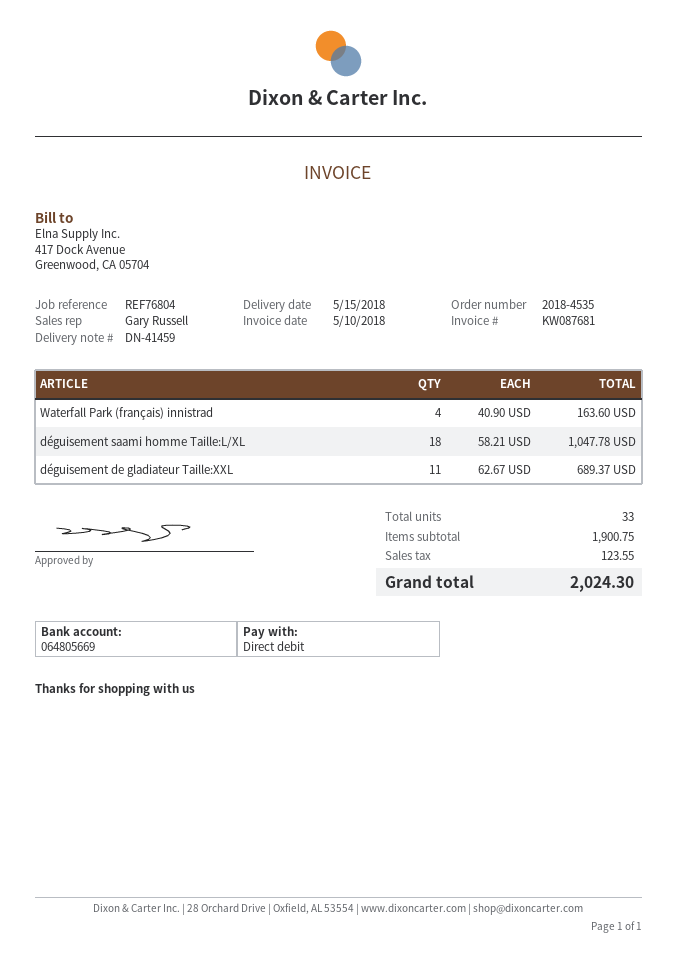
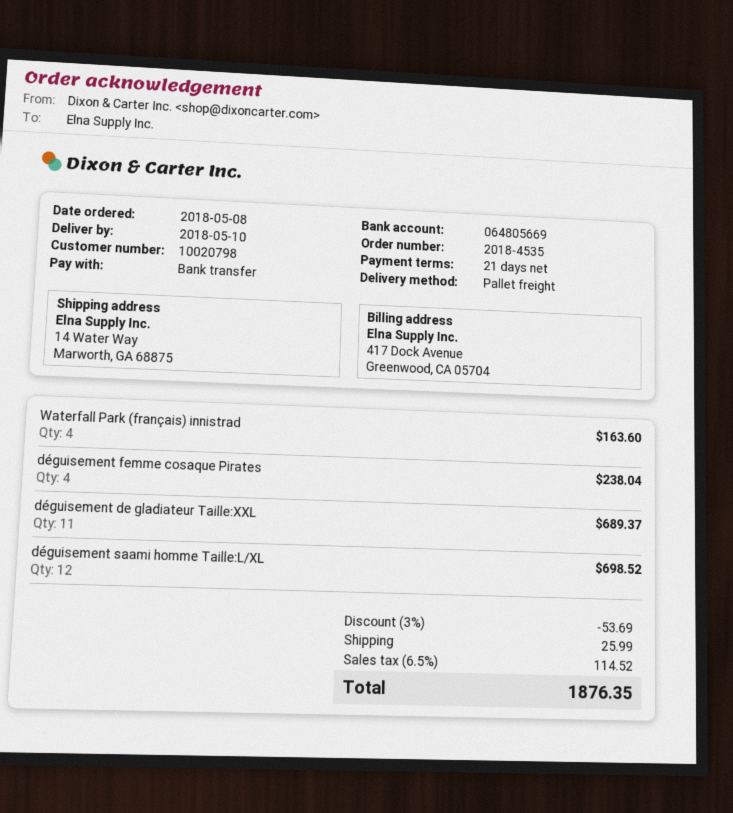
delivery date: 2018-05-15 -> 2018-05-10
payment method: direct debit -> bank transfer
déguisement saami homme Taille:L/XL: 18 for 1047.78 -> 12 for 698.52
déguisement femme cosaque Pirates: none -> 4 for 238.04
discount: none -> 3% = 53.69
shipping: none -> 25.99
tax: 123.55 -> 114.52
total: 2024.30 -> 1876.35

